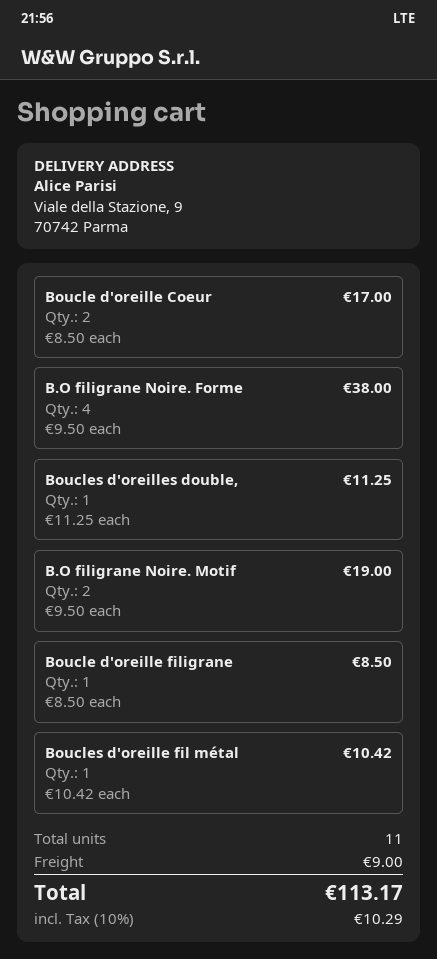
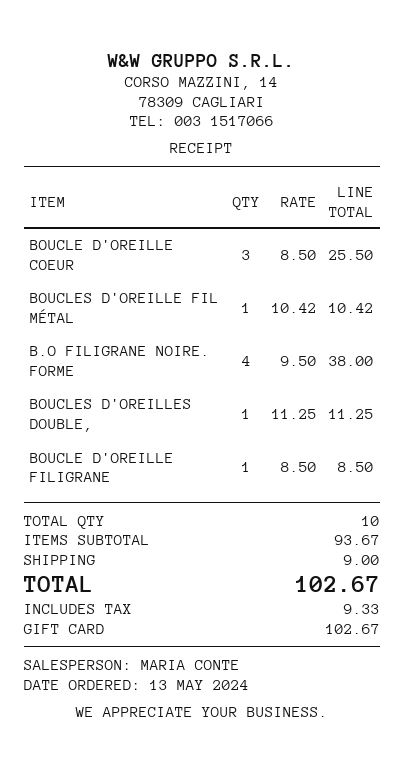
Boucle d'oreille Coeur: 2 x 8.50 = 17.00 -> 3 x 8.50 = 25.50
B.O filigrane Noire. Motif: 2 x 9.50 = 19.00 -> none
total quantity: 11 -> 10
tax: 10.29 -> 9.33
total: 113.17 -> 102.67

